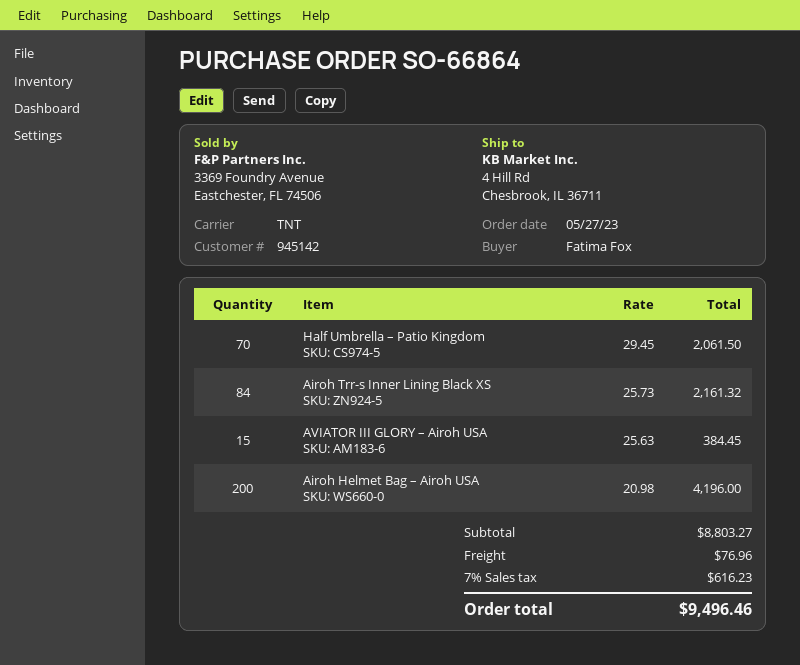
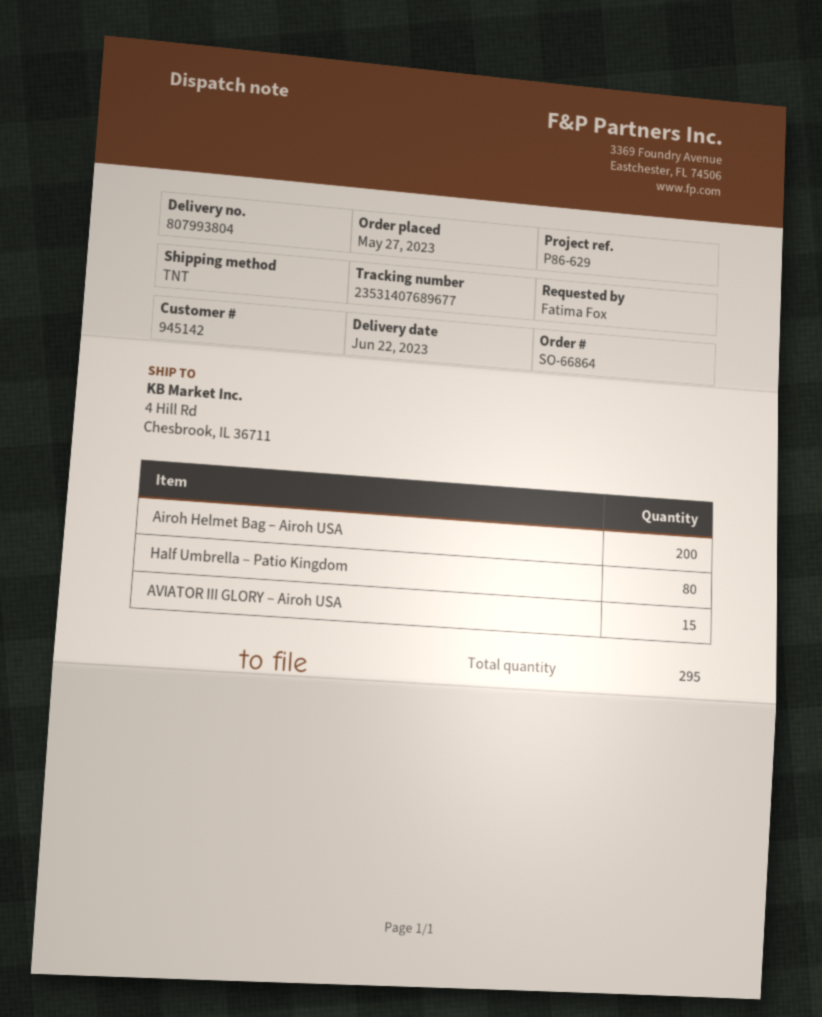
Half Umbrella – Patio Kingdom: 70 -> 80
Airoh Trr-s Inner Lining Black XS: 84 -> none

